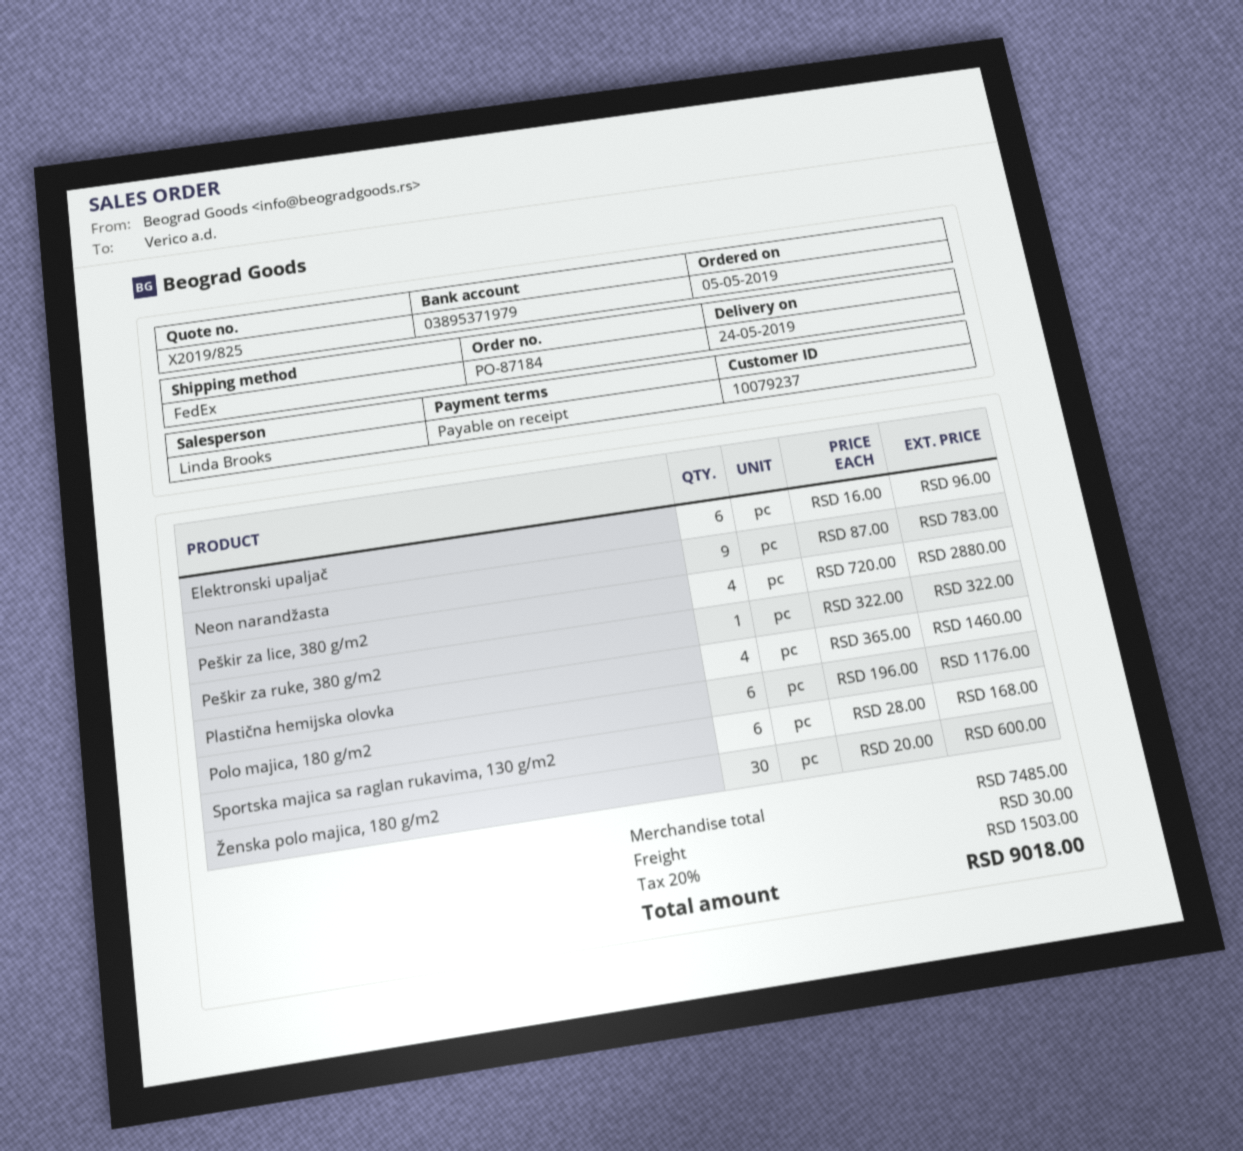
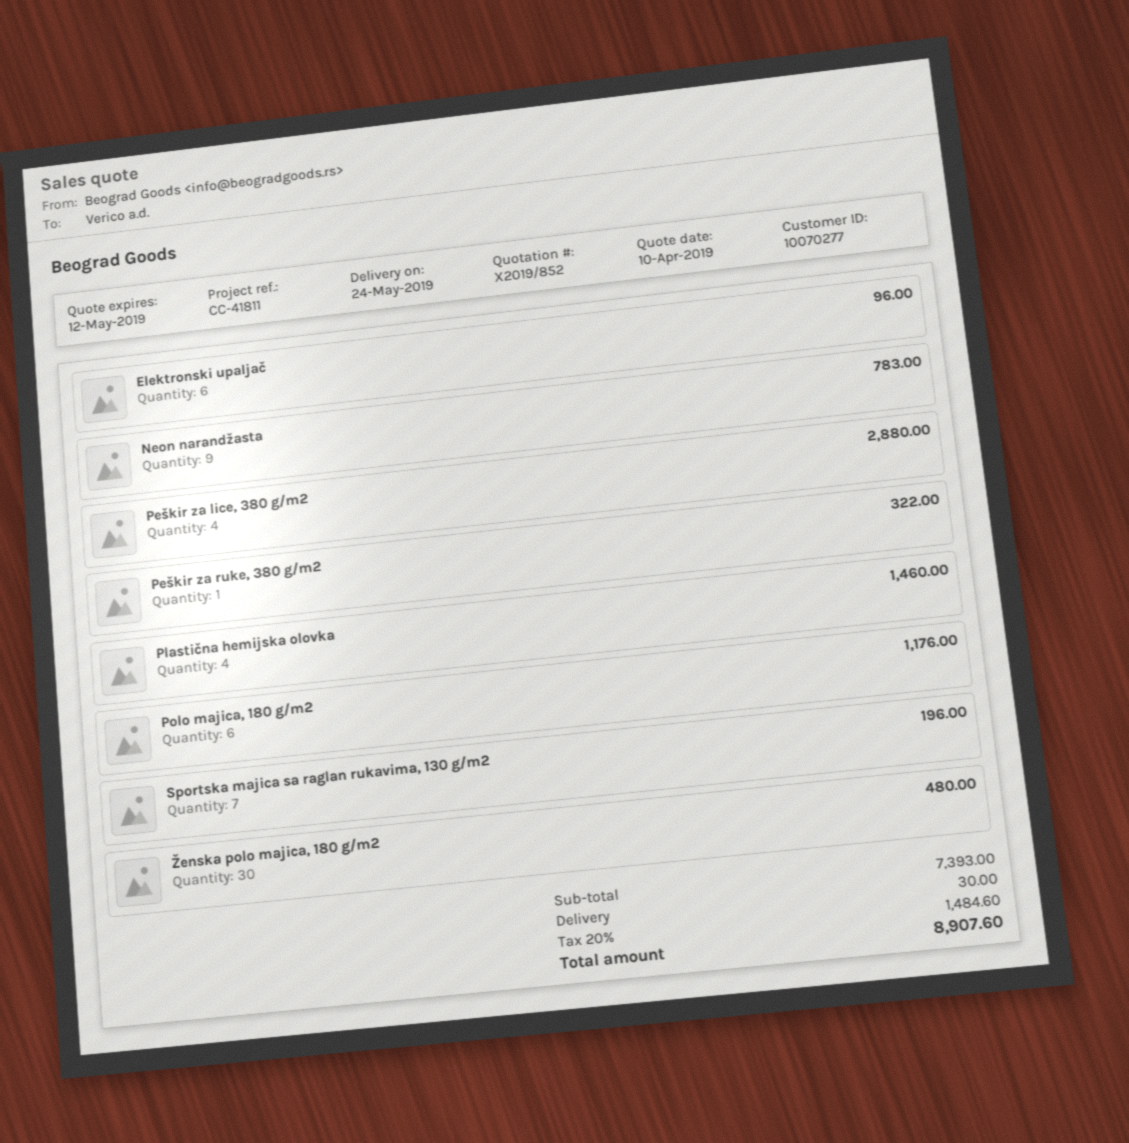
quote number: X2019/825 -> X2019/852
customer number: 10079237 -> 10070277
Sportska majica sa raglan rukavima, 130 g/m2: 6 for 168.00 -> 7 for 196.00
Ženska polo majica, 180 g/m2: 30 for 600.00 -> 30 for 480.00
subtotal: 7485.00 -> 7393.00
tax: 20% = 1503.00 -> 20% = 1484.60
total: 9018.00 -> 8907.60

